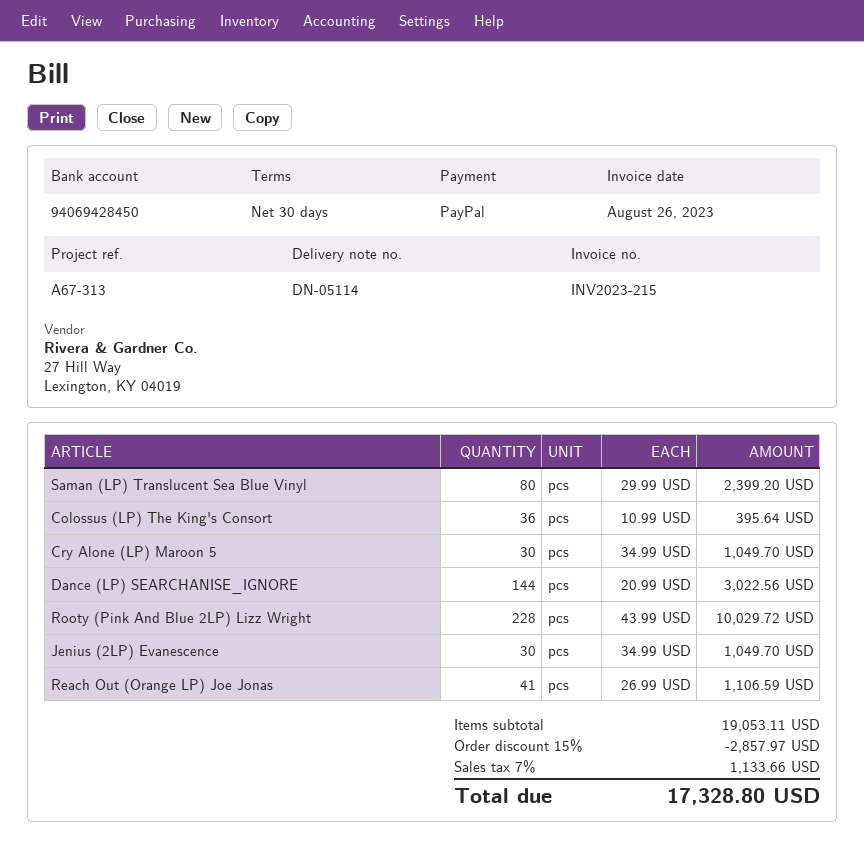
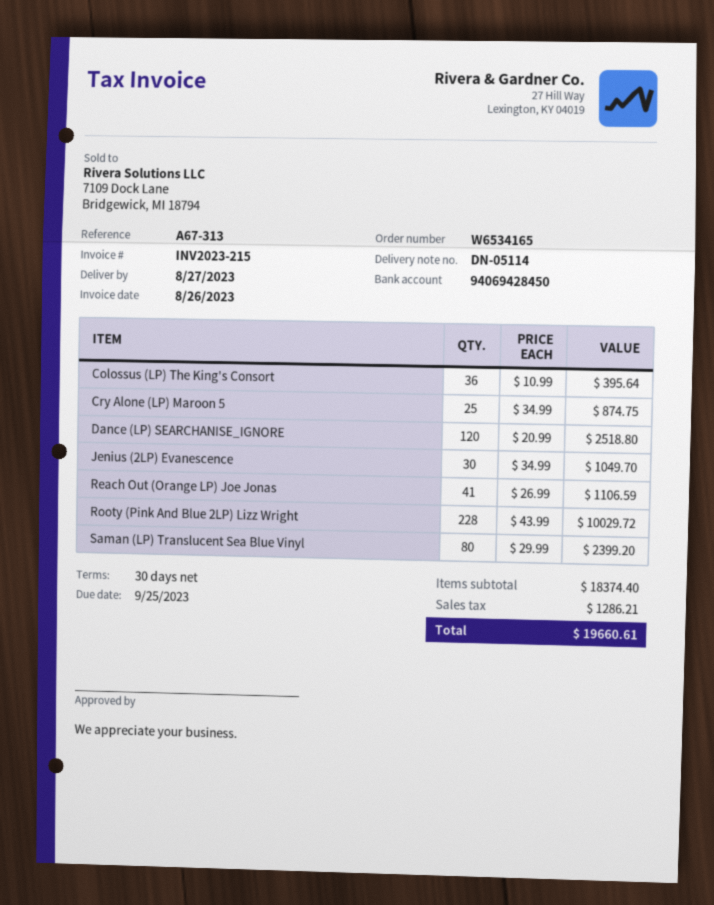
Cry Alone (LP) Maroon 5: 30 x 34.99 = 1049.70 -> 25 x 34.99 = 874.75
Dance (LP) SEARCHANISE_IGNORE: 144 x 20.99 = 3022.56 -> 120 x 20.99 = 2518.80
subtotal: 19053.11 -> 18374.40
discount: 15% = 2857.97 -> none
tax: 1133.66 -> 1286.21
total: 17328.80 -> 19660.61

